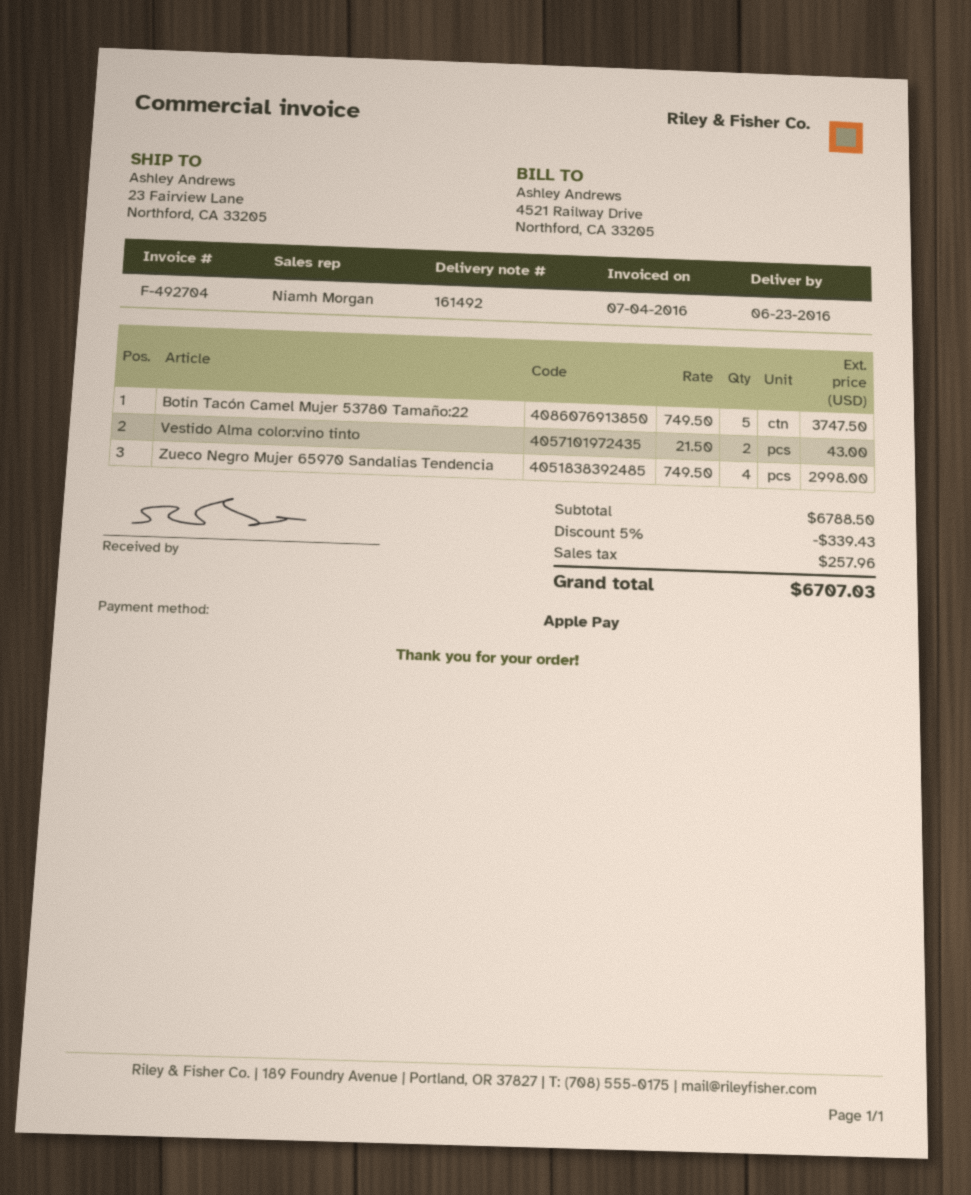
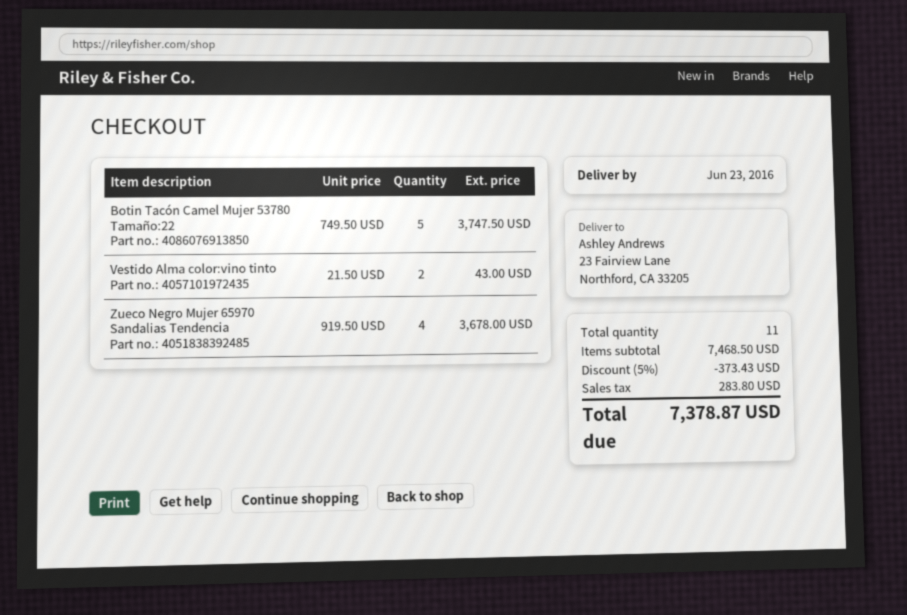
Zueco Negro Mujer 65970 Sandalias Tendencia: 4 x 749.50 = 2998.00 -> 4 x 919.50 = 3678.00
subtotal: 6788.50 -> 7468.50
discount: 5% = 339.43 -> 5% = 373.43
tax: 257.96 -> 283.80
total: 6707.03 -> 7378.87

